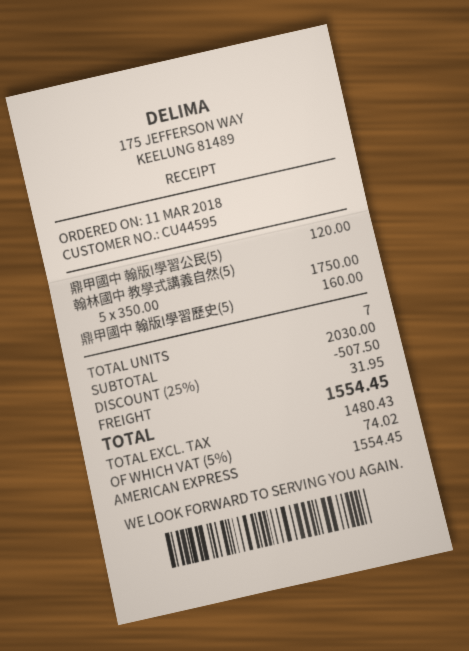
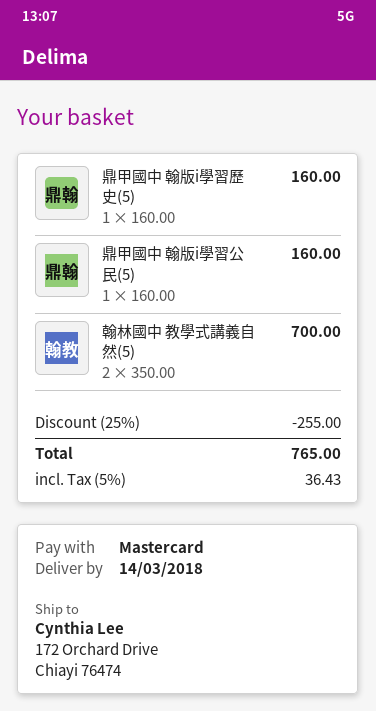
payment method: American Express -> Mastercard
鼎甲國中 翰版I學習公民(5): 1 x 120.00 = 120.00 -> 1 x 160.00 = 160.00
翰林國中 教學式講義自然(5): 5 x 350.00 = 1750.00 -> 2 x 350.00 = 700.00
discount: 25% = 507.50 -> 25% = 255.00
shipping: 31.95 -> none
tax: 5% = 74.02 -> 5% = 36.43
total: 1554.45 -> 765.00

